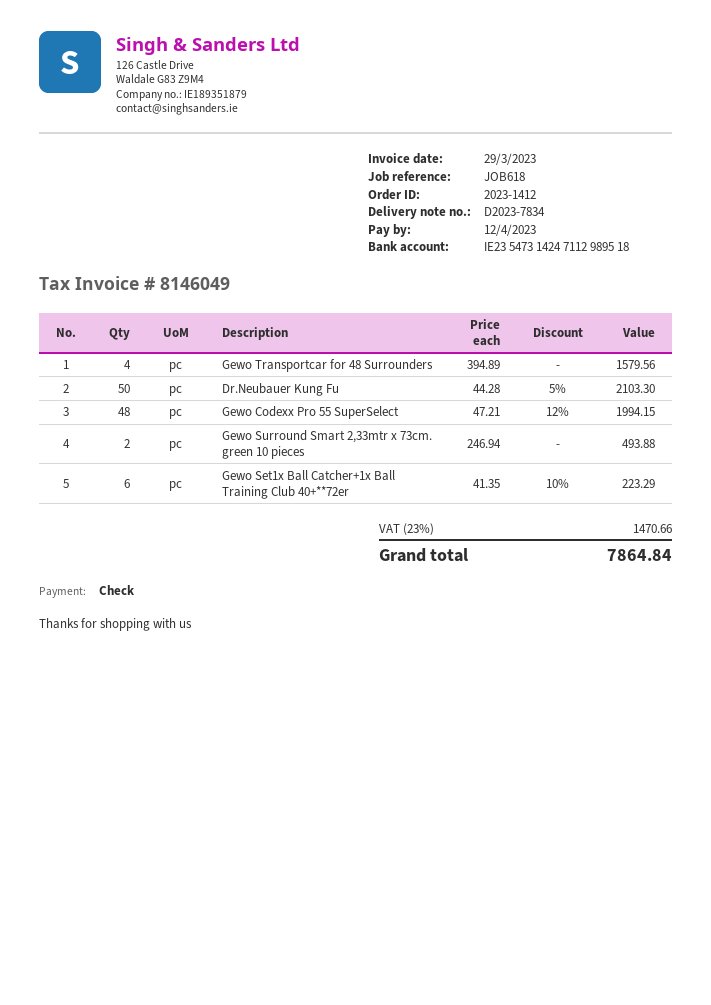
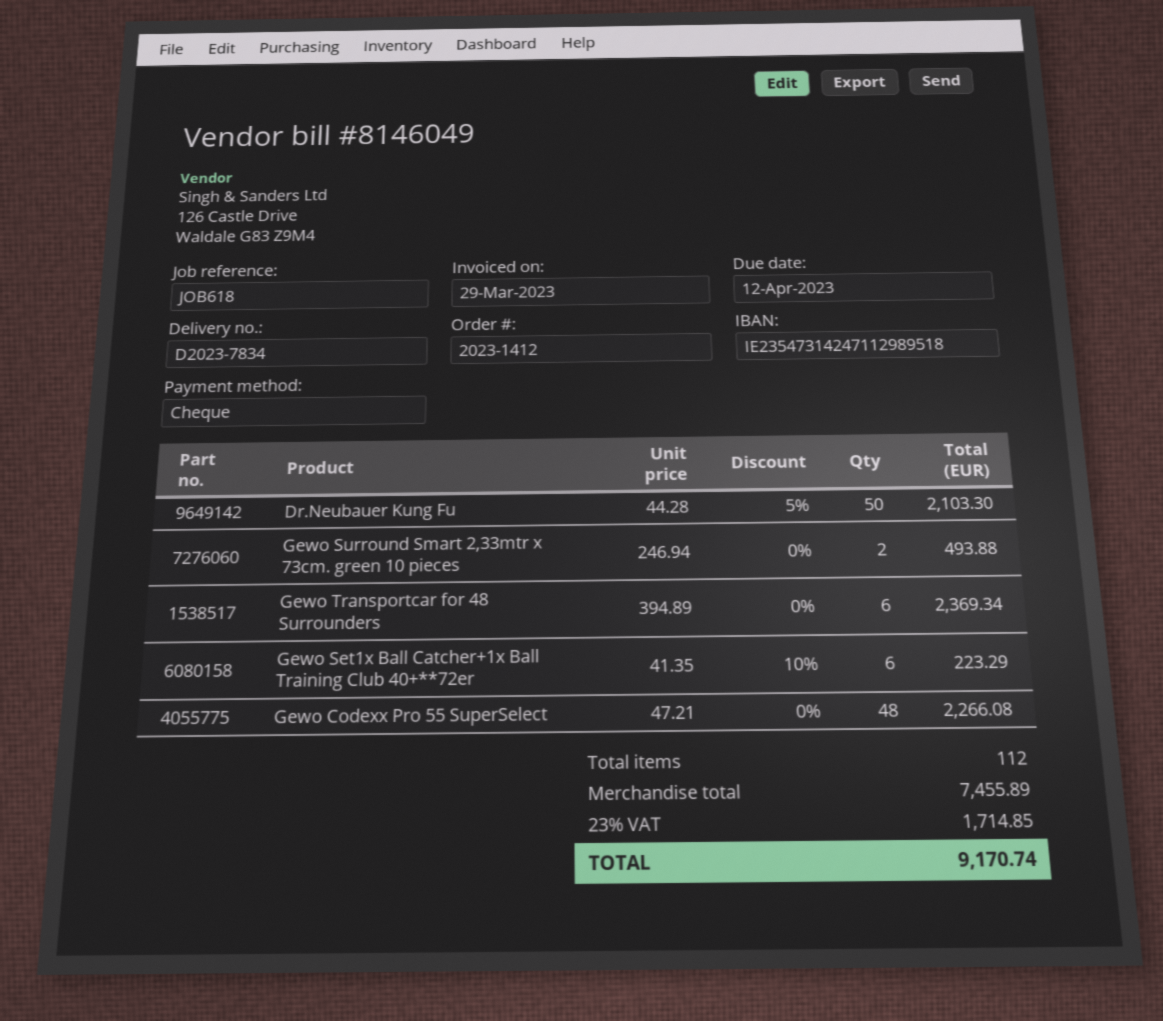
Gewo Transportcar for 48 Surrounders: 4 x 394.89 = 1579.56 -> 6 x 394.89 = 2369.34
Gewo Codexx Pro 55 SuperSelect: 48 x 47.21 - 12% = 1994.15 -> 48 x 47.21 = 2266.08
tax: 23% = 1470.66 -> 23% = 1714.85
total: 7864.84 -> 9170.74

